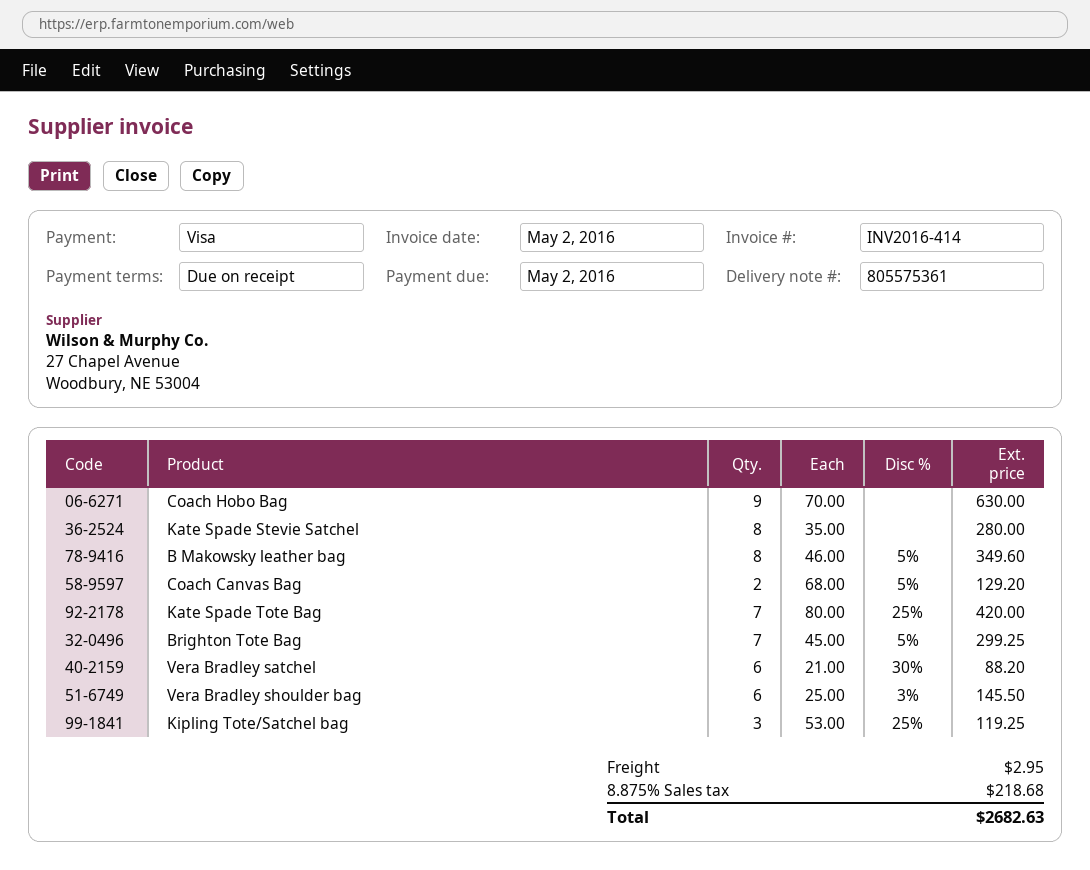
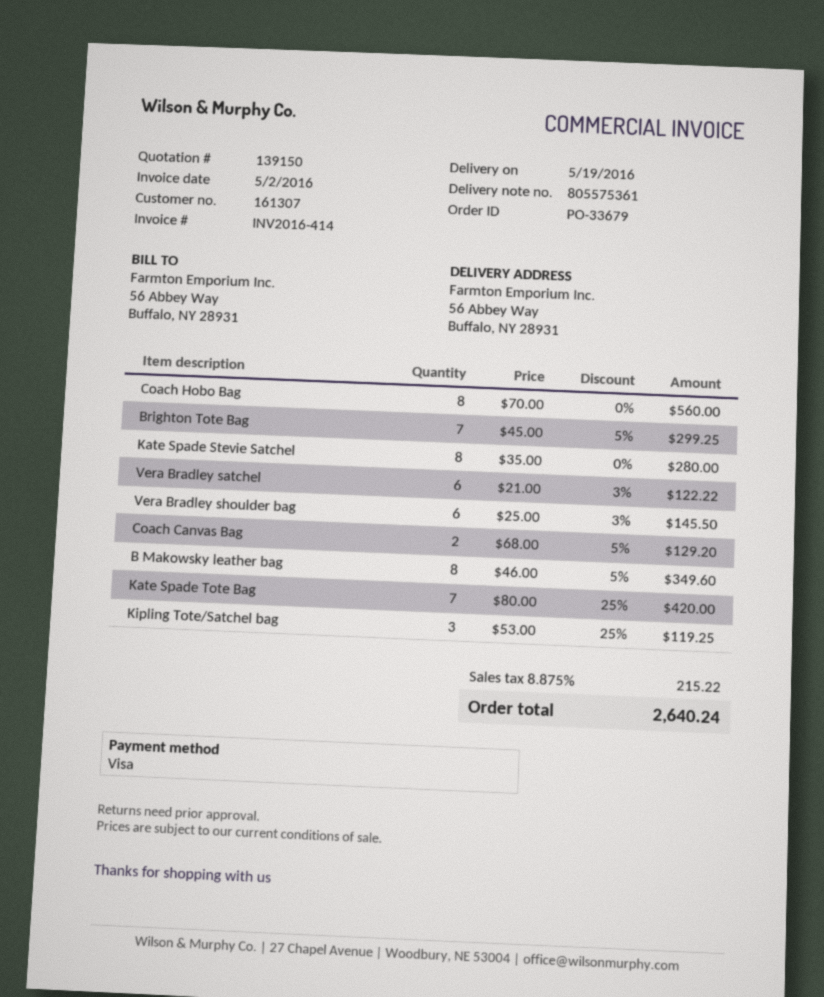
Coach Hobo Bag: 9 x 70.00 = 630.00 -> 8 x 70.00 = 560.00
Vera Bradley satchel: 6 x 21.00 - 30% = 88.20 -> 6 x 21.00 - 3% = 122.22
shipping: 2.95 -> none
tax: 8.875% = 218.68 -> 8.875% = 215.22
total: 2682.63 -> 2640.24

